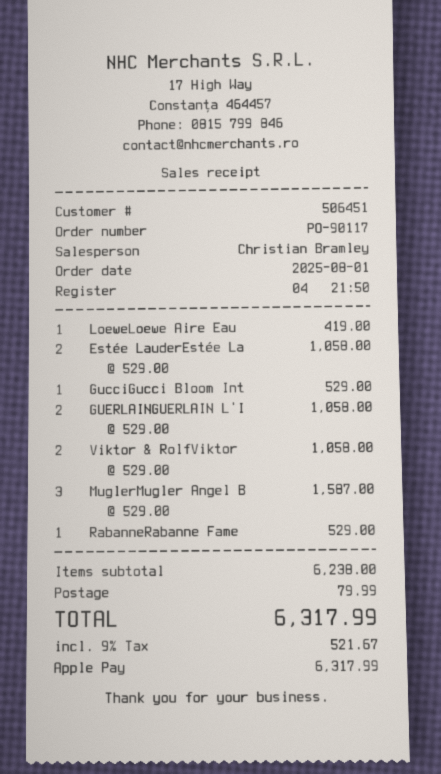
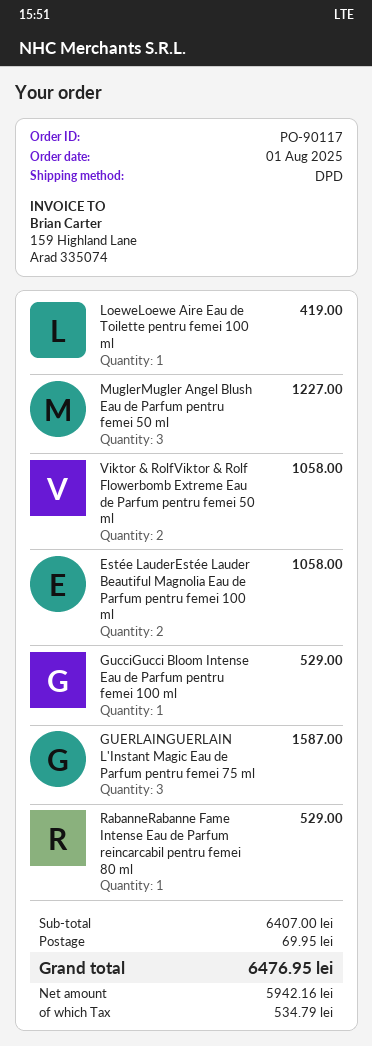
GUERLAINGUERLAIN L'I: 2 for 1058.00 -> 3 for 1587.00
MuglerMugler Angel B: 3 for 1587.00 -> 3 for 1227.00
subtotal: 6238.00 -> 6407.00
shipping: 79.99 -> 69.95
tax: 521.67 -> 534.79
total: 6317.99 -> 6476.95

